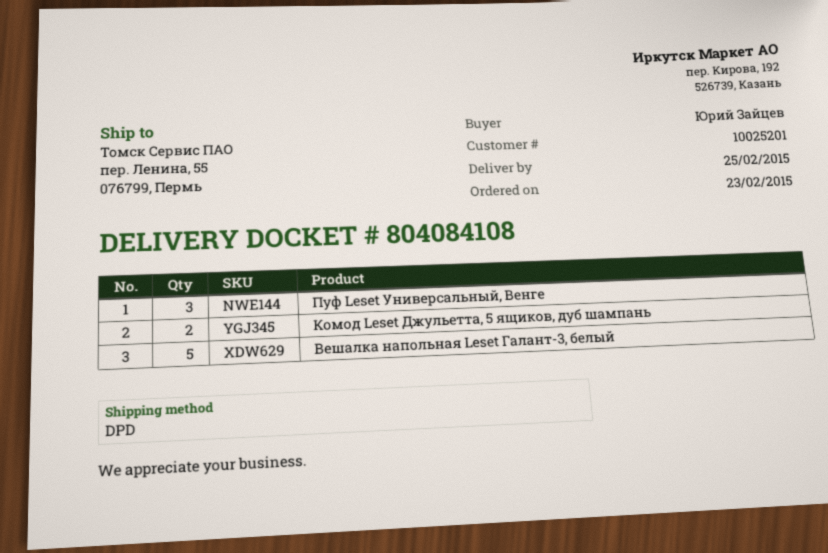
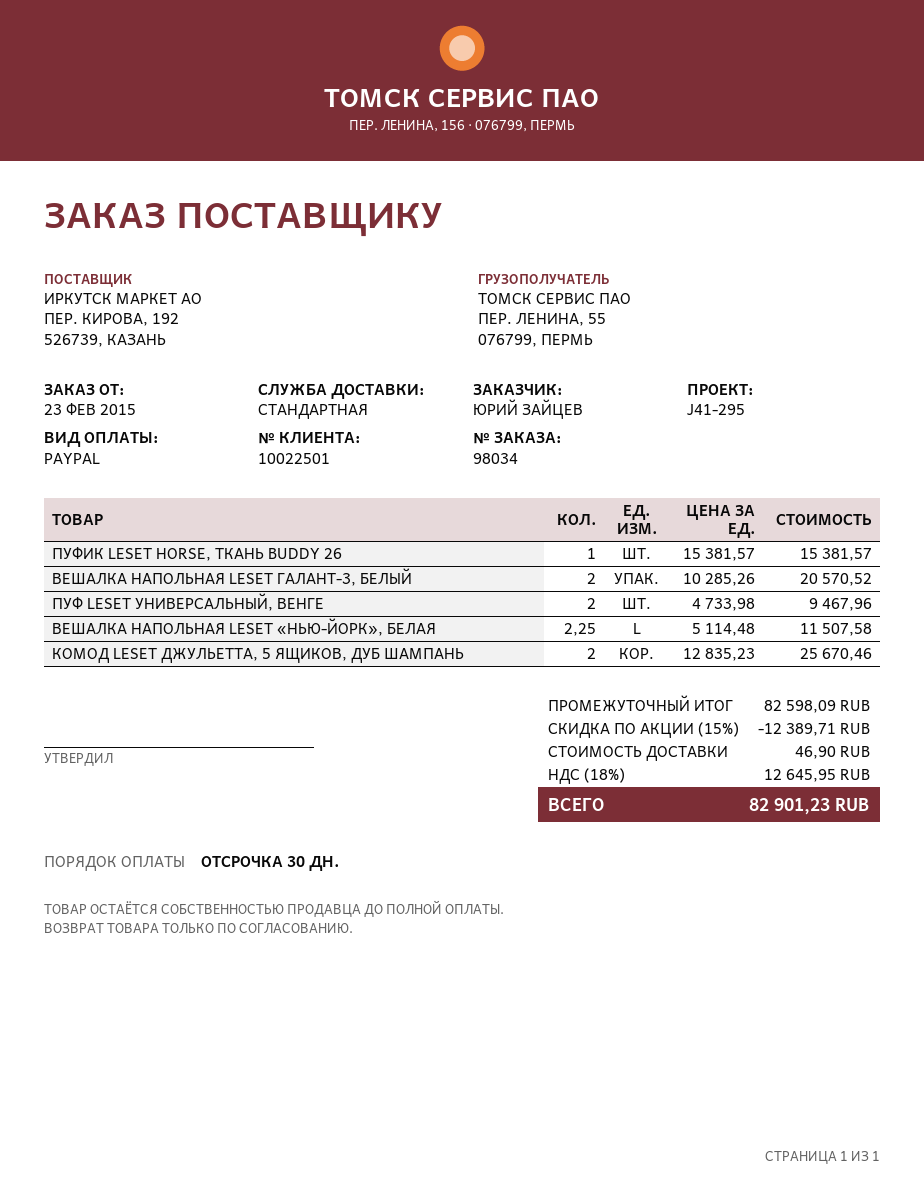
customer number: 10025201 -> 10022501
shipping method: DPD -> standard
Пуф Leset Универсальный, Венге: 3 -> 2
Вешалка напольная Leset Галант-3, белый: 5 -> 2
ПУФИК LESET HORSE, ТКАНЬ BUDDY 26: none -> 1
ВЕШАЛКА НАПОЛЬНАЯ LESET «НЬЮ-ЙОРК», БЕЛАЯ: none -> 2.25

